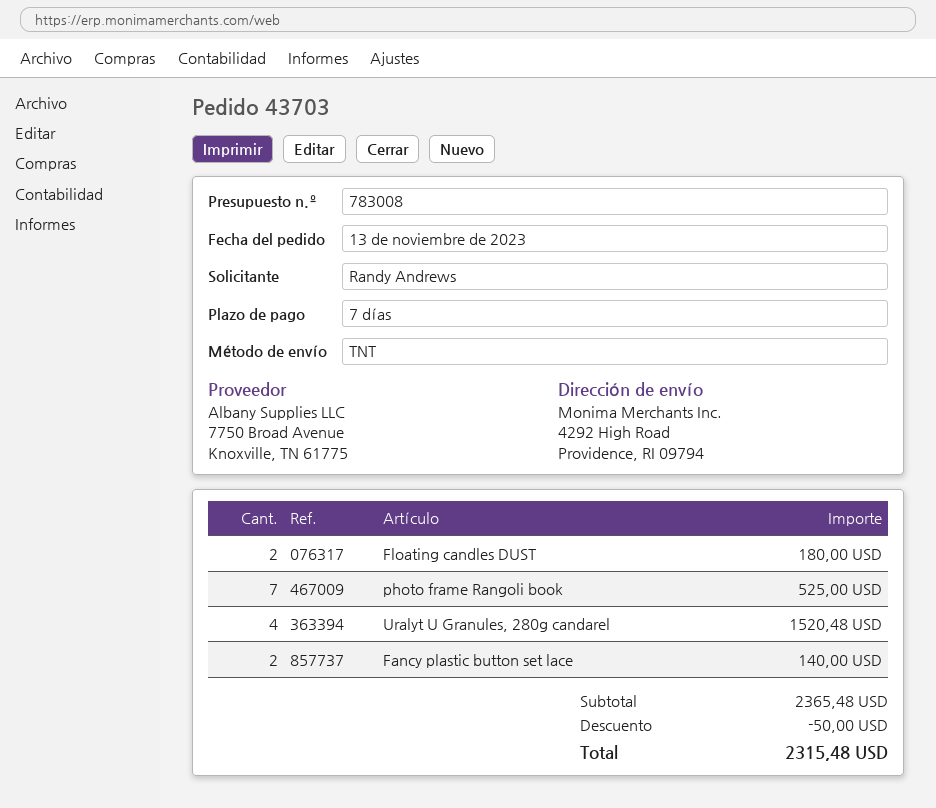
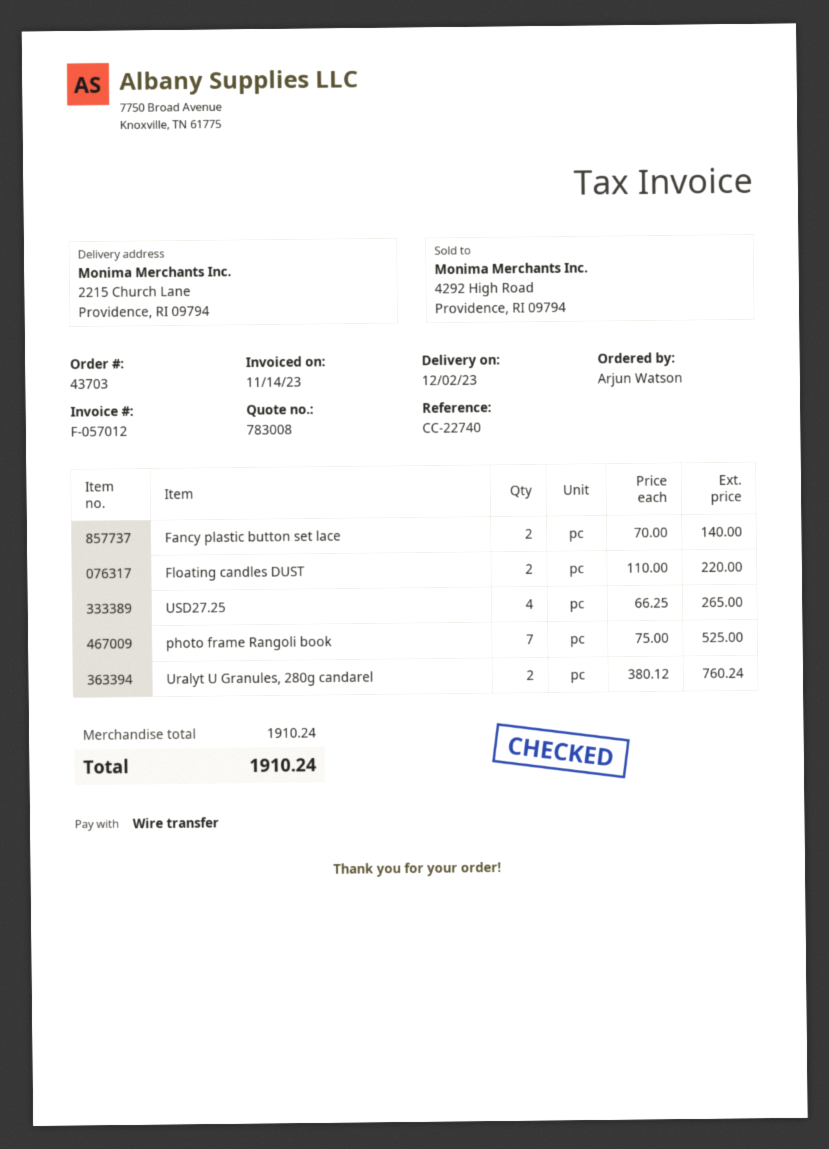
ordered by: Randy Andrews -> Arjun Watson
ship to: 4292 High Road, Providence, RI 09794 -> 2215 Church Lane, Providence, RI 09794
Floating candles DUST: 2 for 180.00 -> 2 for 220.00
Uralyt U Granules, 280g candarel: 4 for 1520.48 -> 2 for 760.24
USD27.25: none -> 4 for 265.00
subtotal: 2365.48 -> 1910.24
discount: 50.00 -> none
total: 2315.48 -> 1910.24

